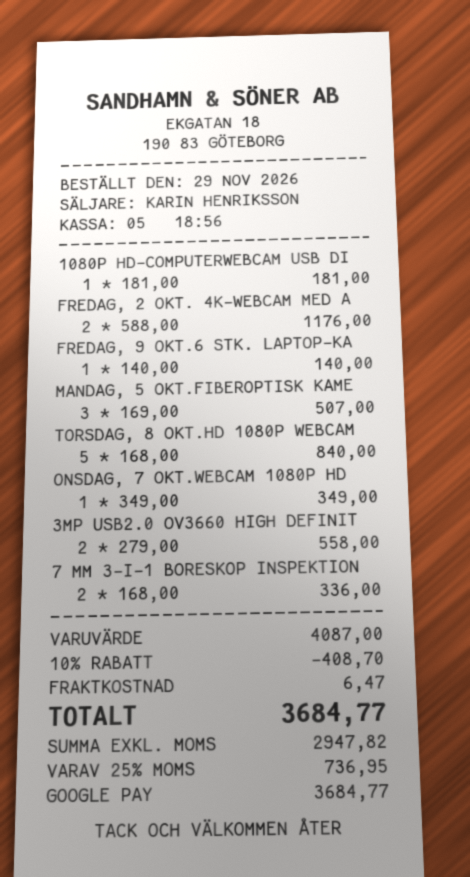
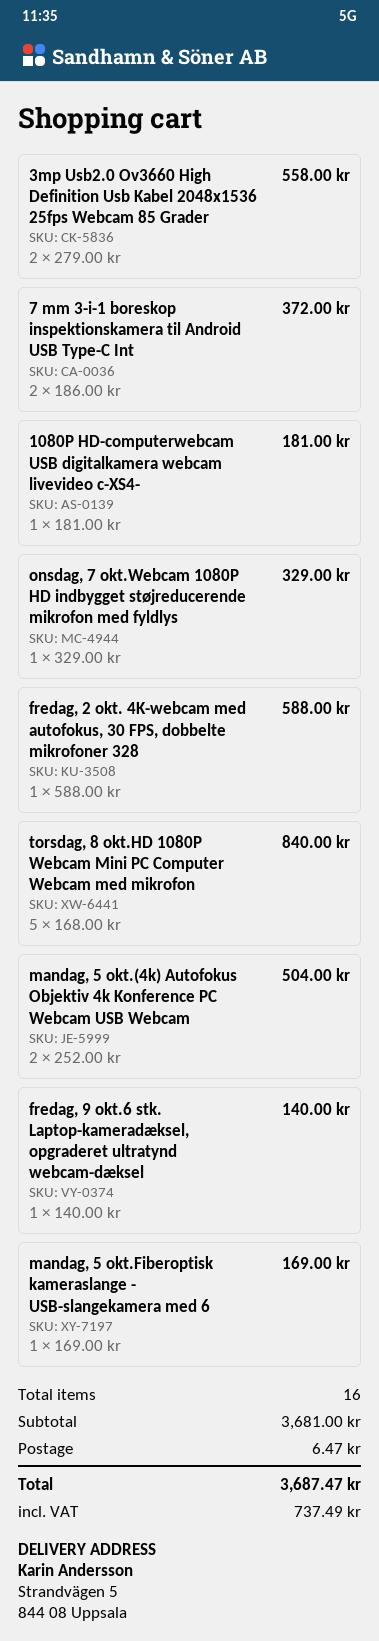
FREDAG, 2 OKT. 4K-WEBCAM MED A: 2 x 588.00 = 1176.00 -> 1 x 588.00 = 588.00
MANDAG, 5 OKT.FIBEROPTISK KAME: 3 x 169.00 = 507.00 -> 1 x 169.00 = 169.00
ONSDAG, 7 OKT.WEBCAM 1080P HD: 1 x 349.00 = 349.00 -> 1 x 329.00 = 329.00
7 MM 3-I-1 BORESKOP INSPEKTION: 2 x 168.00 = 336.00 -> 2 x 186.00 = 372.00
mandag, 5 okt.(4k) Autofokus Objektiv 4k Konference PC Webcam USB Webcam: none -> 2 x 252.00 = 504.00
subtotal: 4087.00 -> 3681.00
discount: 10% = 408.70 -> none
tax: 736.95 -> 737.49
total: 3684.77 -> 3687.47

